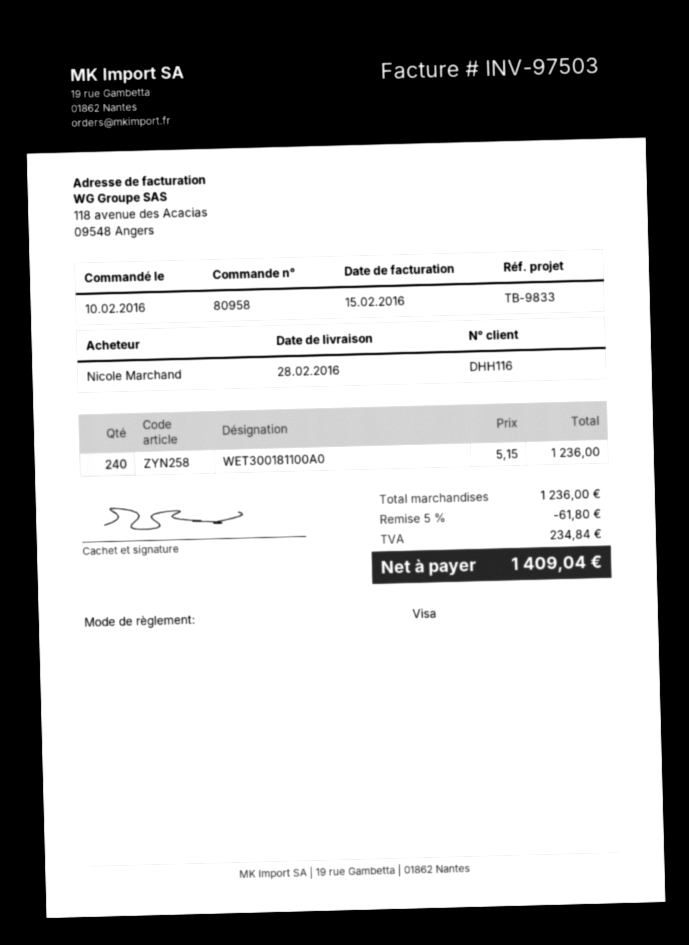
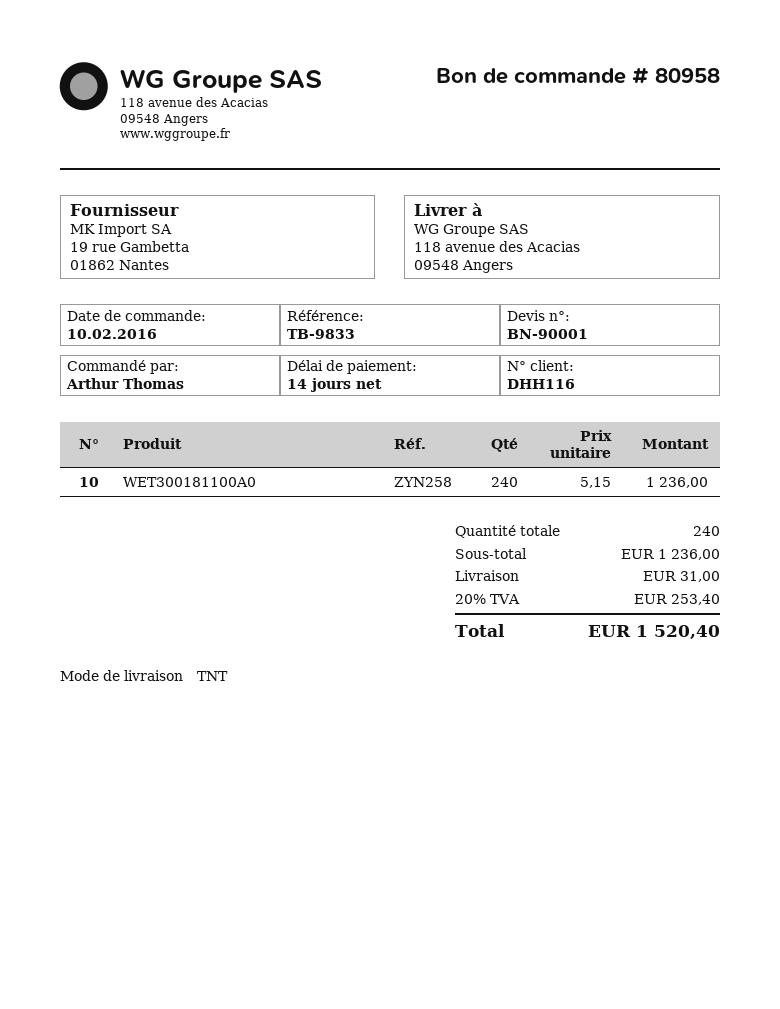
ordered by: Nicole Marchand -> Arthur Thomas
discount: 5% = 61.80 -> none
shipping: none -> 31.00
tax: 234.84 -> 253.40
total: 1409.04 -> 1520.40

